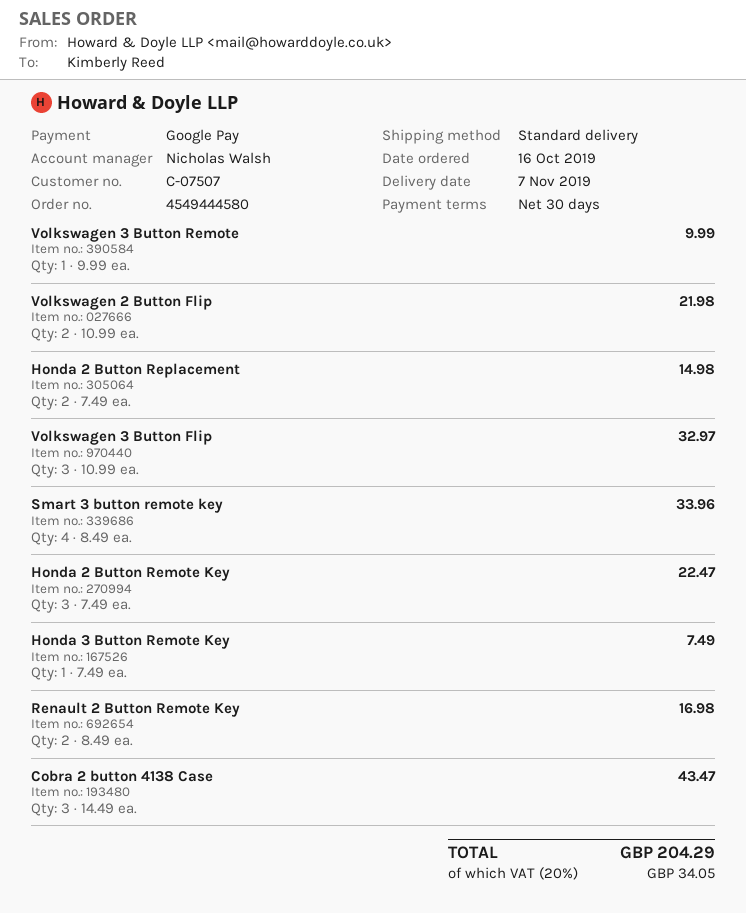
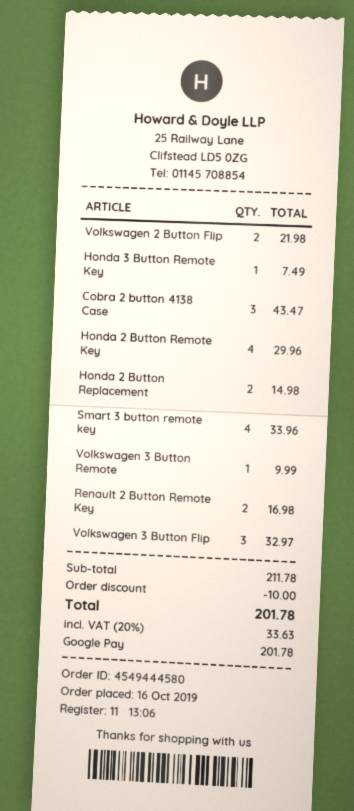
Honda 2 Button Remote Key: 3 for 22.47 -> 4 for 29.96
discount: none -> 10.00
tax: 20% = 34.05 -> 20% = 33.63
total: 204.29 -> 201.78

